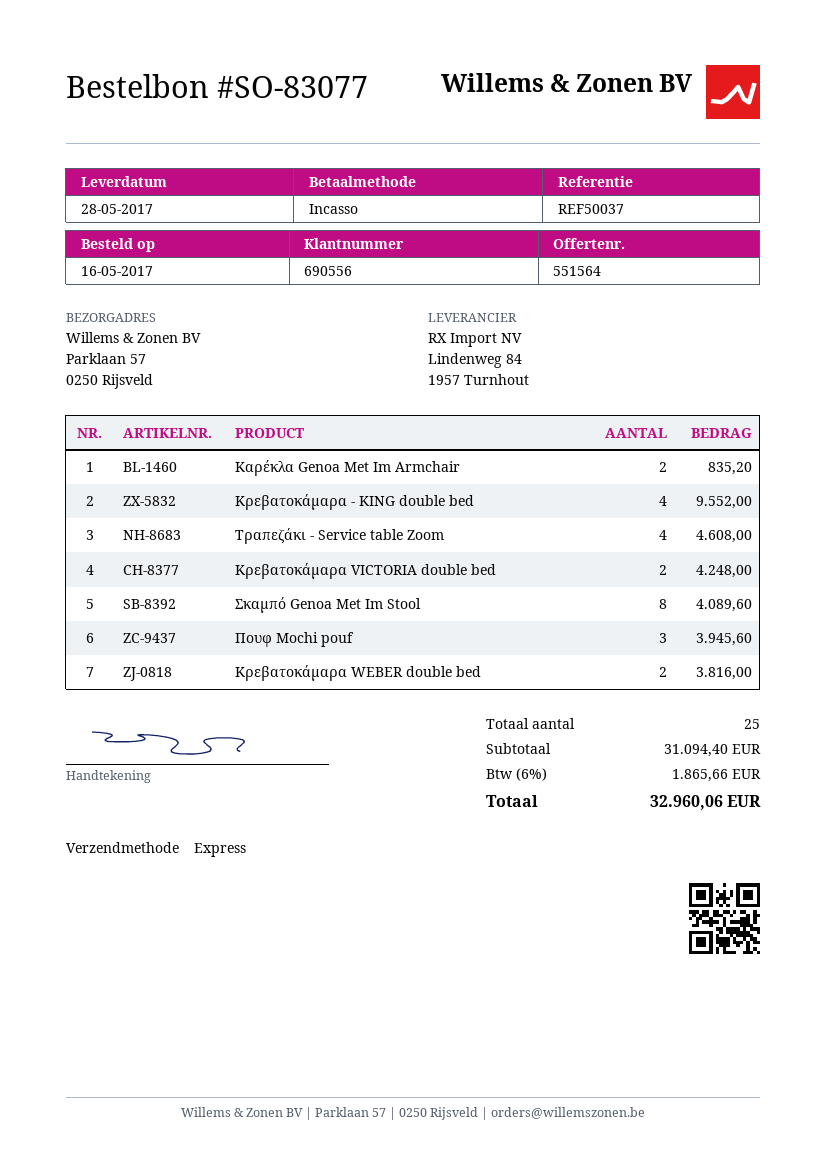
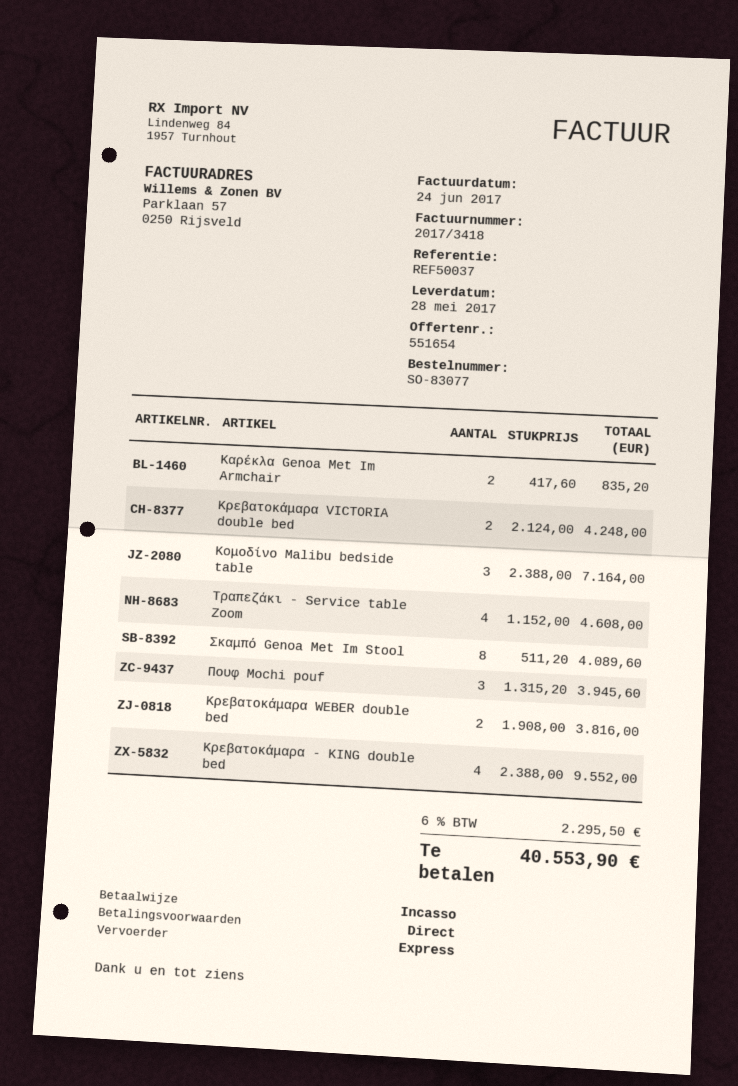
quote number: 551564 -> 551654
Κομοδίνο Malibu bedside table: none -> 3 for 7164.00
tax: 6% = 1865.66 -> 6% = 2295.50
total: 32960.06 -> 40553.90

